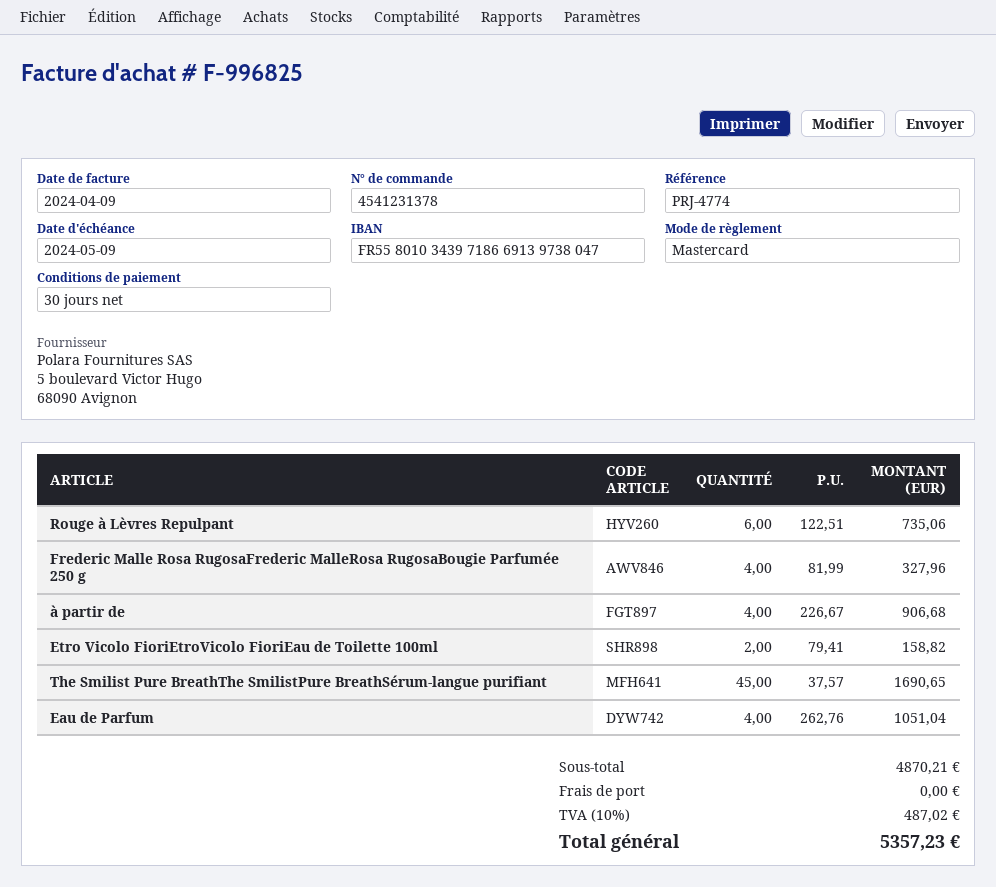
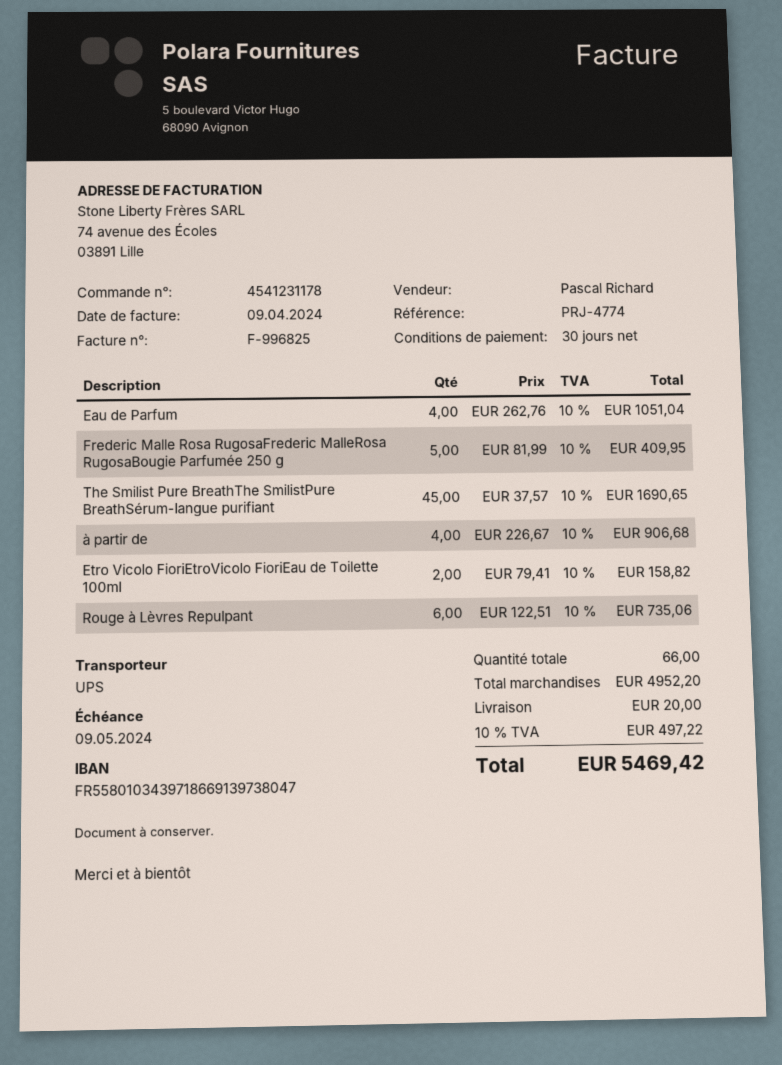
order number: 4541231378 -> 4541231178
Frederic Malle Rosa RugosaFrederic MalleRosa RugosaBougie Parfumée 250 g: 4 x 81.99 = 327.96 -> 5 x 81.99 = 409.95
subtotal: 4870.21 -> 4952.20
shipping: 0.00 -> 20.00
tax: 10% = 487.02 -> 10% = 497.22
total: 5357.23 -> 5469.42

